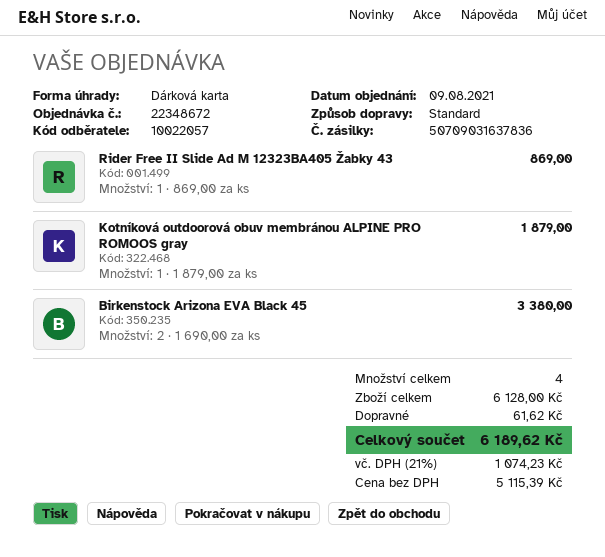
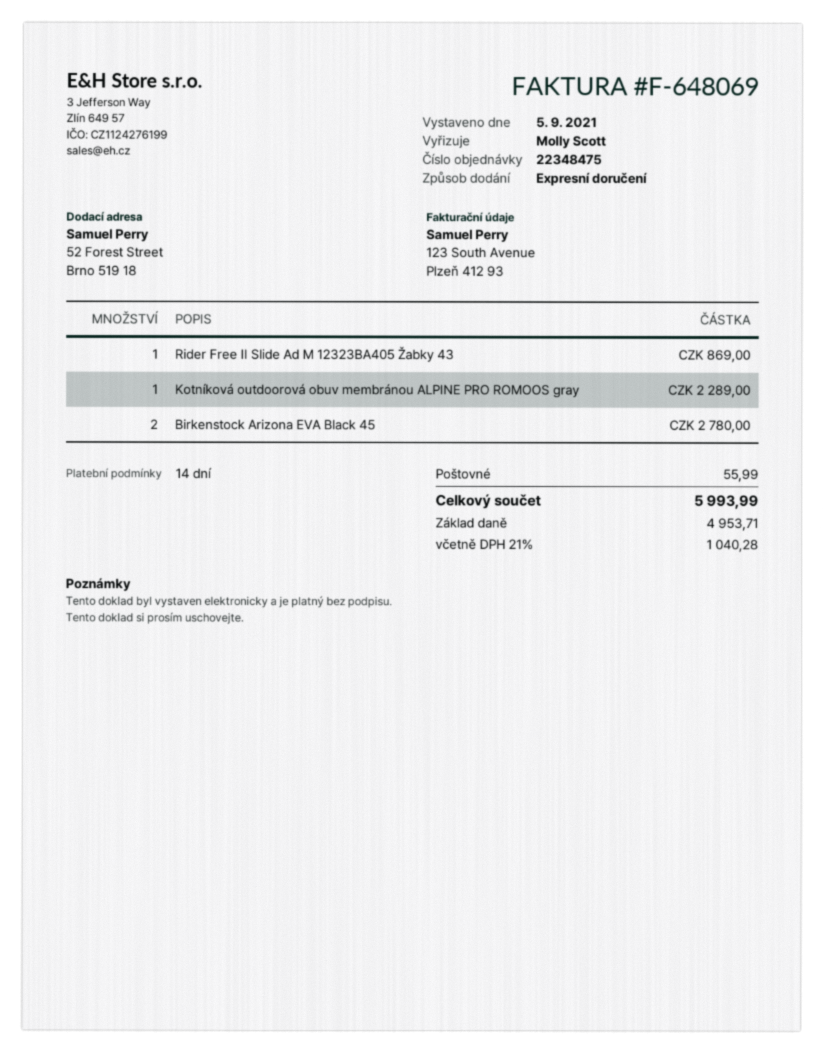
order number: 22348672 -> 22348475
shipping method: standard -> express
Kotníková outdoorová obuv membránou ALPINE PRO ROMOOS gray: 1 for 1879.00 -> 1 for 2289.00
Birkenstock Arizona EVA Black 45: 2 for 3380.00 -> 2 for 2780.00
shipping: 61.62 -> 55.99
net: 5115.39 -> 4953.71
tax: 21% = 1074.23 -> 21% = 1040.28
total: 6189.62 -> 5993.99

